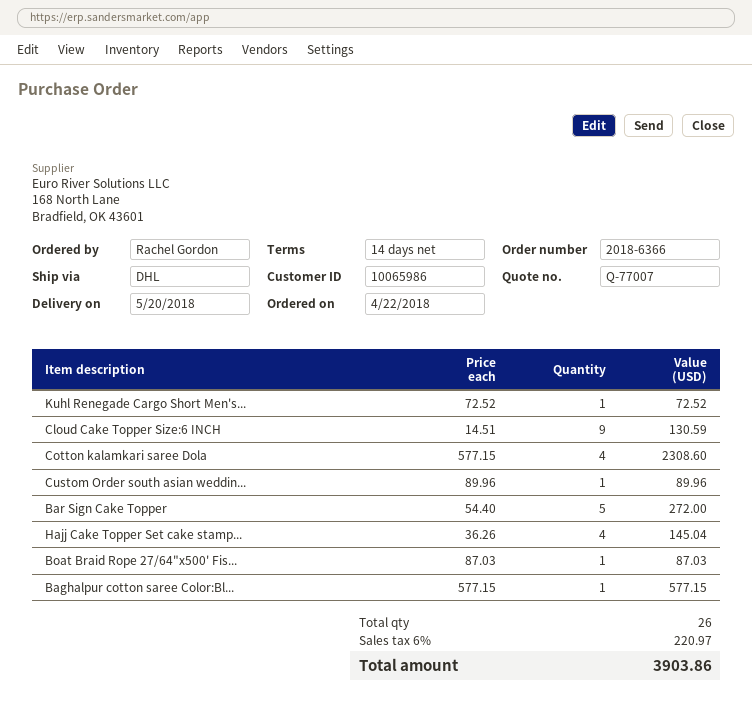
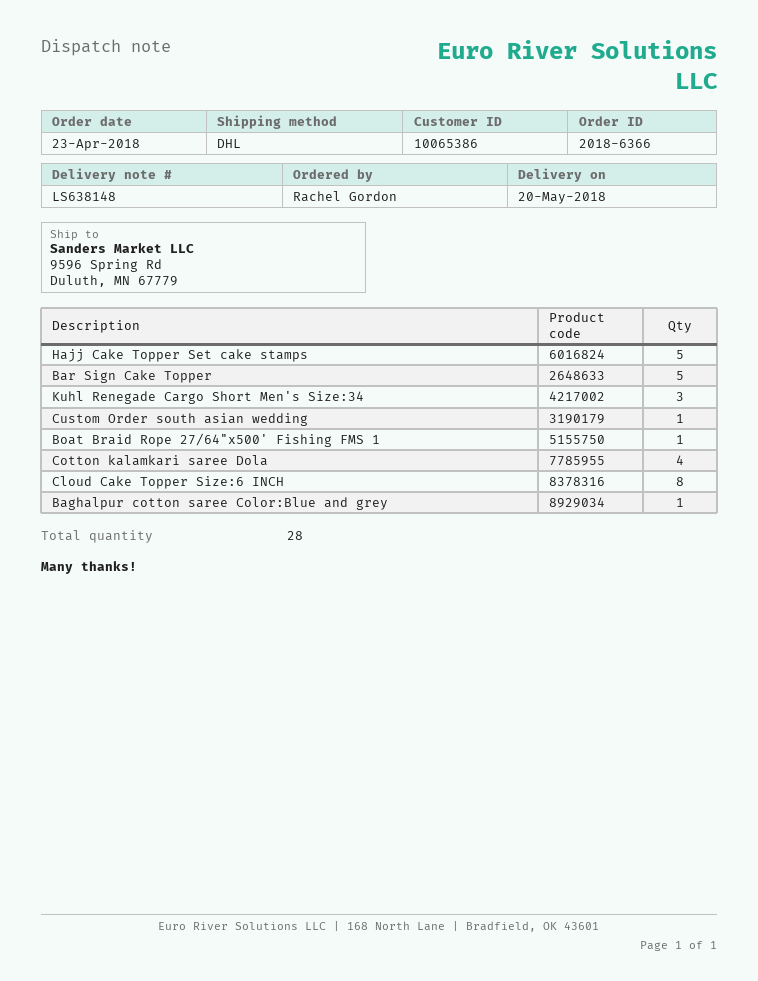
order date: 2018-04-22 -> 2018-04-23
customer number: 10065986 -> 10065386
Kuhl Renegade Cargo Short Men's...: 1 -> 3
Cloud Cake Topper Size:6 INCH: 9 -> 8
Hajj Cake Topper Set cake stamp...: 4 -> 5
total quantity: 26 -> 28

